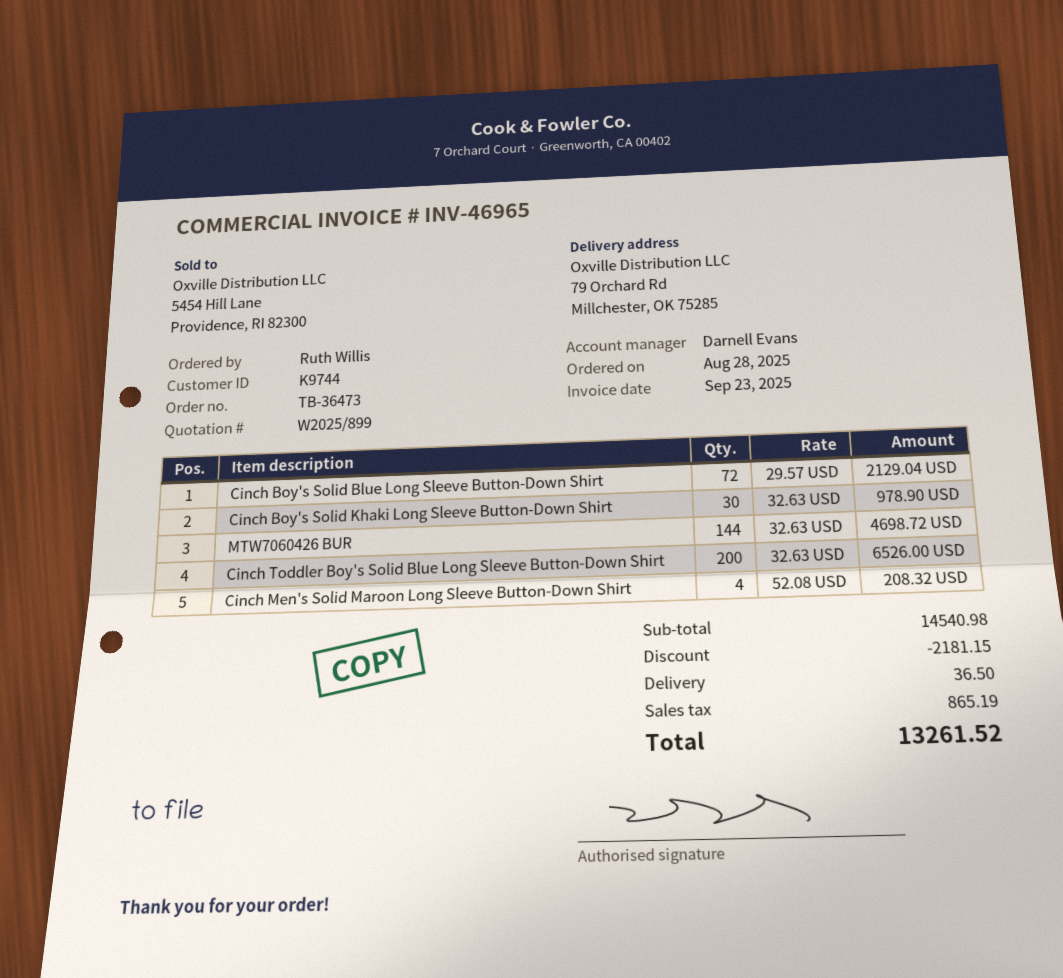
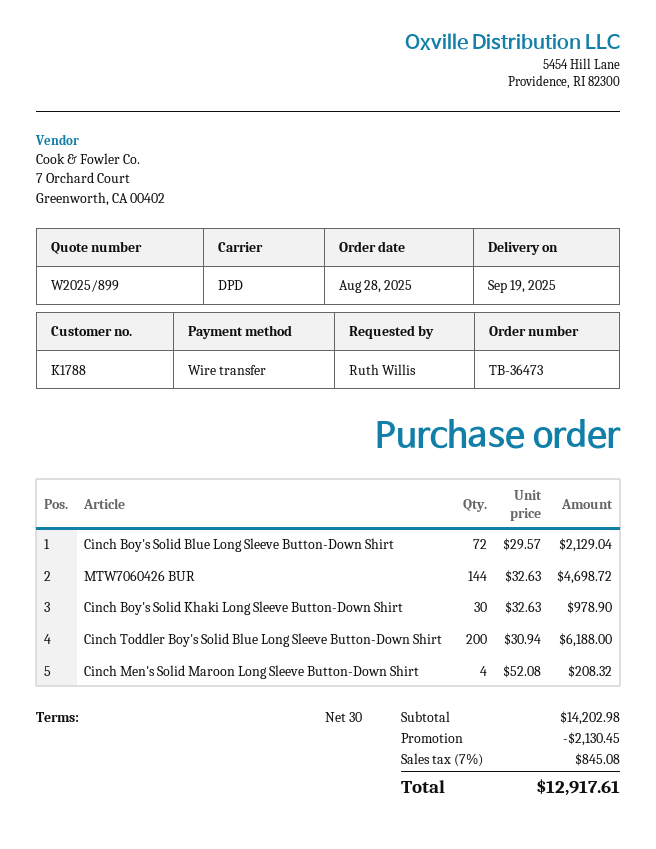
customer number: K9744 -> K1788
Cinch Toddler Boy's Solid Blue Long Sleeve Button-Down Shirt: 200 x 32.63 = 6526.00 -> 200 x 30.94 = 6188.00
subtotal: 14540.98 -> 14202.98
discount: 2181.15 -> 2130.45
shipping: 36.50 -> none
tax: 865.19 -> 845.08
total: 13261.52 -> 12917.61

